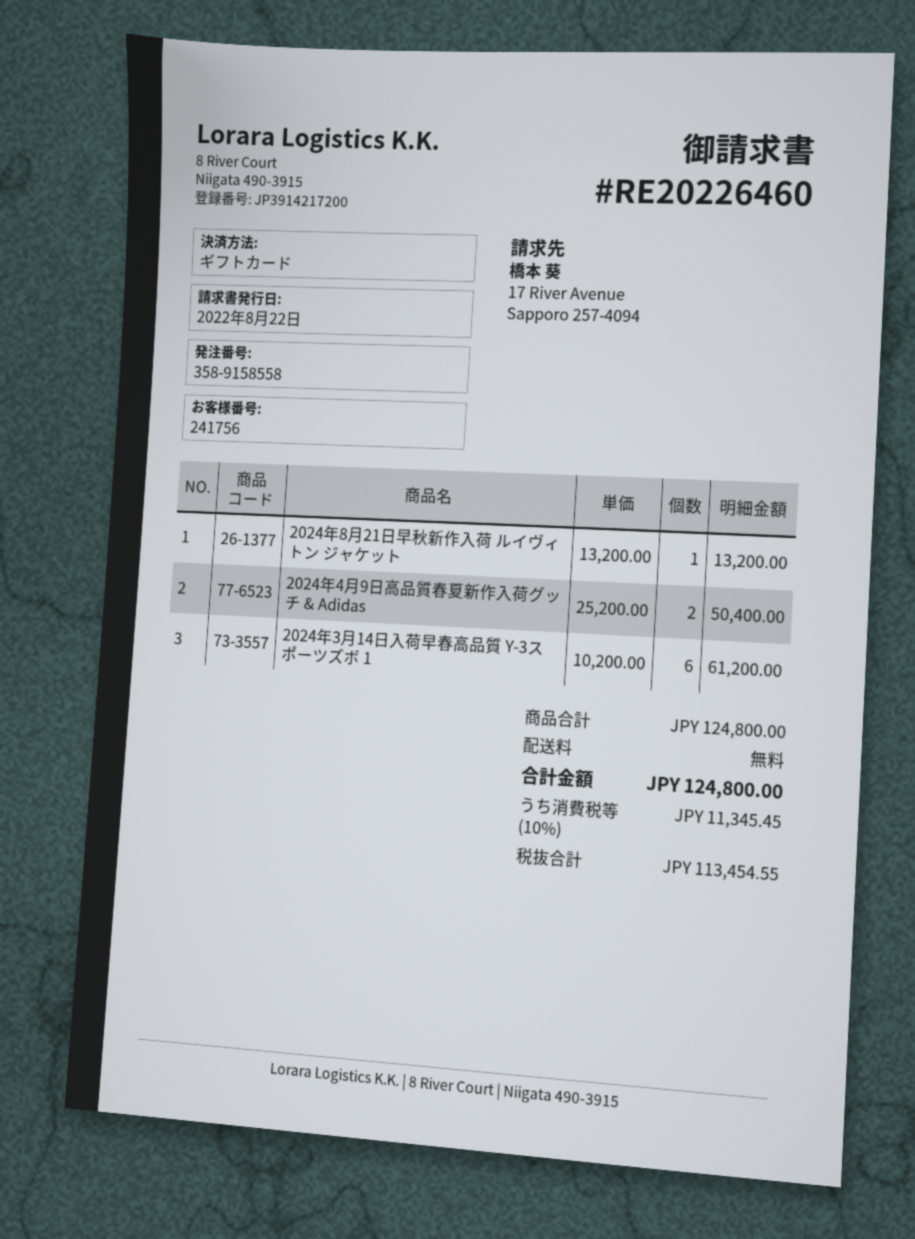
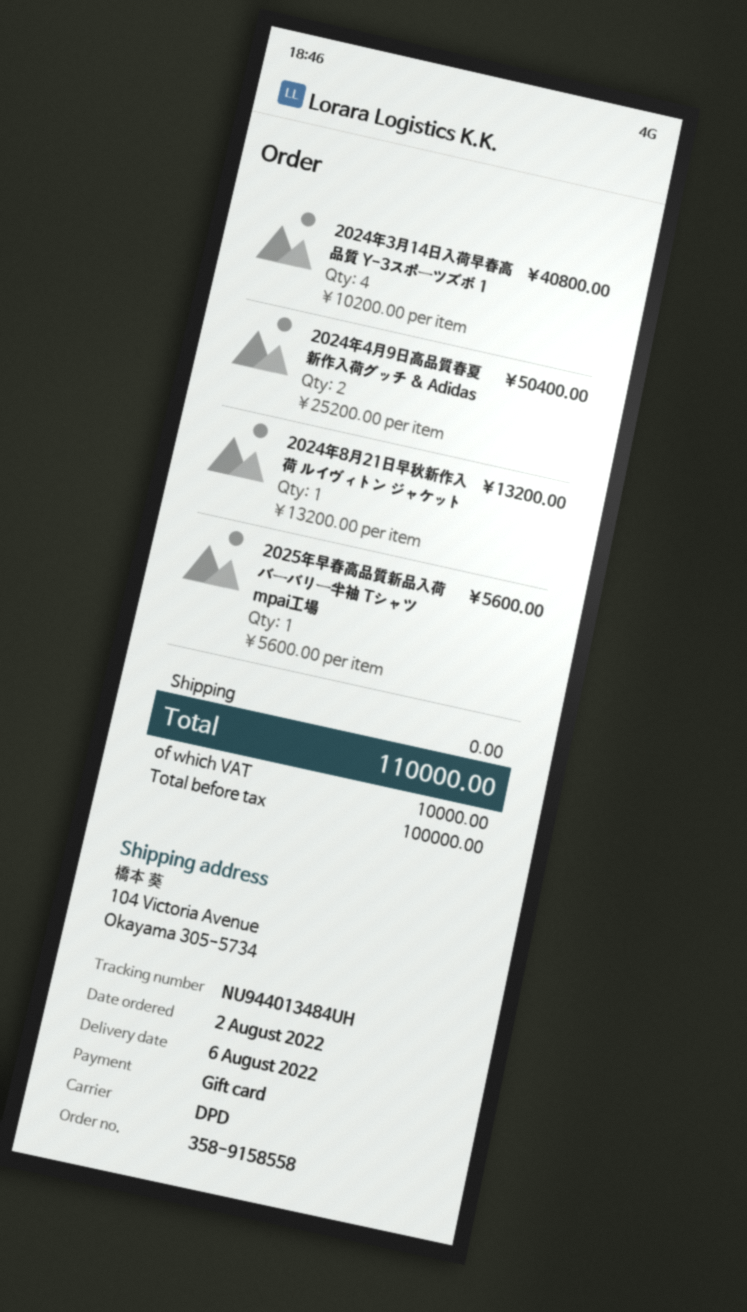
2024年3月14日入荷早春高品質 Y-3スポーツズボ 1: 6 x 10200.00 = 61200.00 -> 4 x 10200.00 = 40800.00
2025年早春高品質新品入荷 バーバリー半袖 Tシャツ mpai工場: none -> 1 x 5600.00 = 5600.00
net: 113454.55 -> 100000.00
tax: 11345.45 -> 10000.00
total: 124800.00 -> 110000.00

